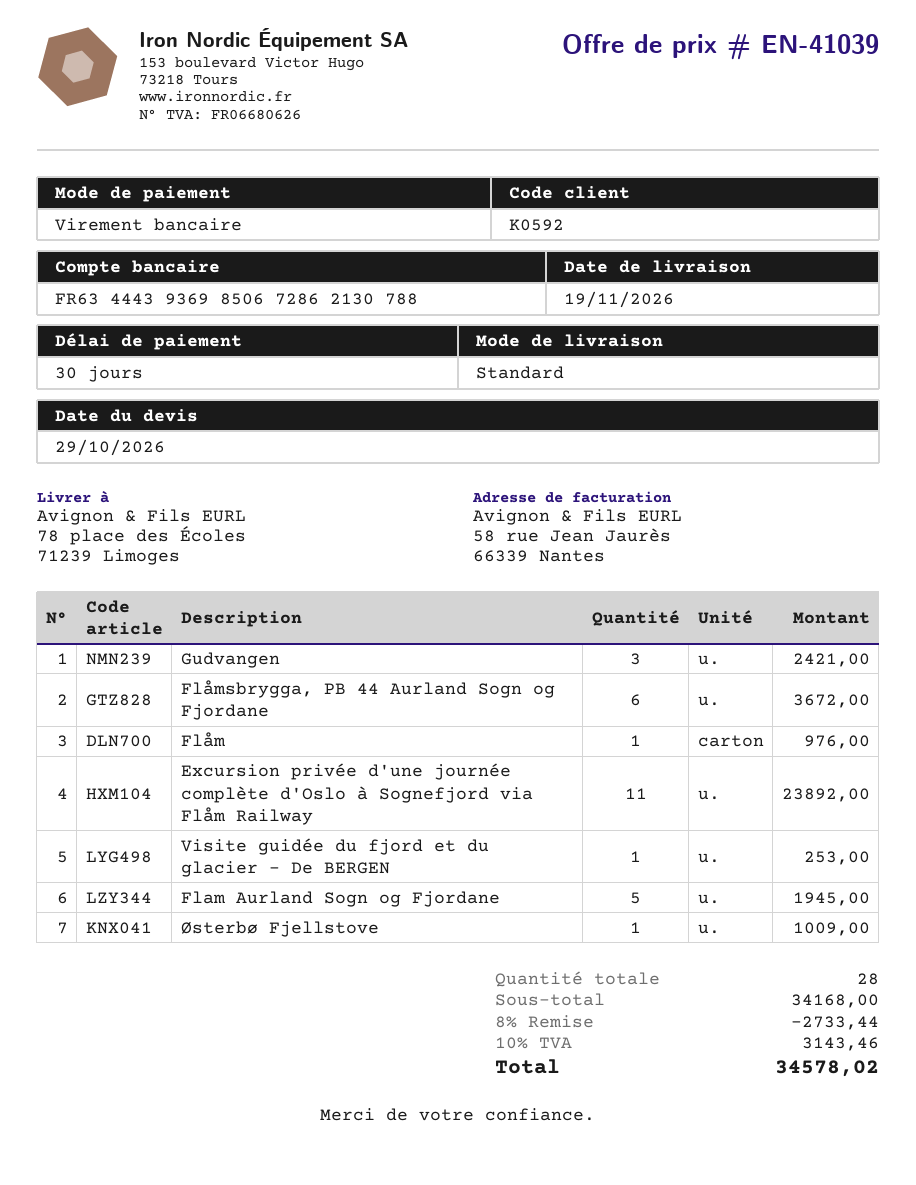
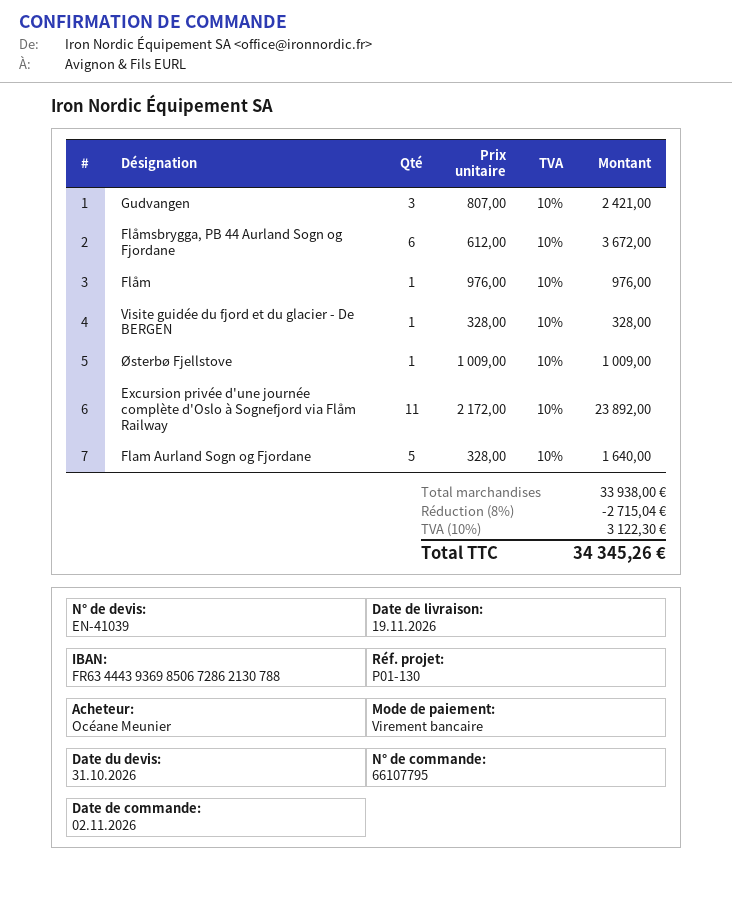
quote date: 2026-10-29 -> 2026-10-31
Visite guidée du fjord et du glacier - De BERGEN: 1 for 253.00 -> 1 for 328.00
Flam Aurland Sogn og Fjordane: 5 for 1945.00 -> 5 for 1640.00
subtotal: 34168.00 -> 33938.00
discount: 8% = 2733.44 -> 8% = 2715.04
tax: 10% = 3143.46 -> 10% = 3122.30
total: 34578.02 -> 34345.26

